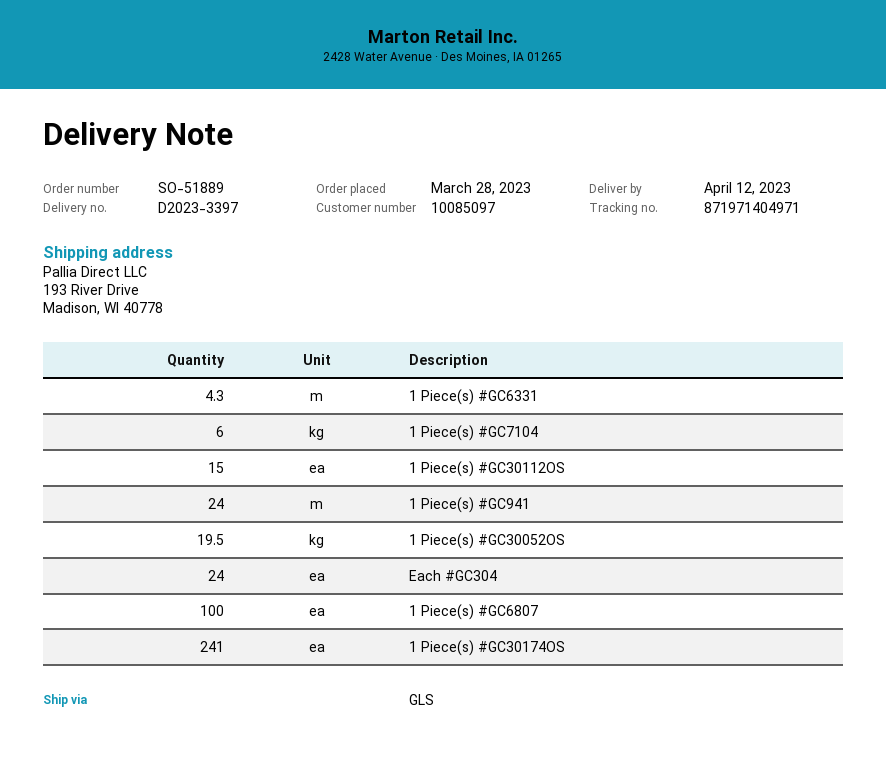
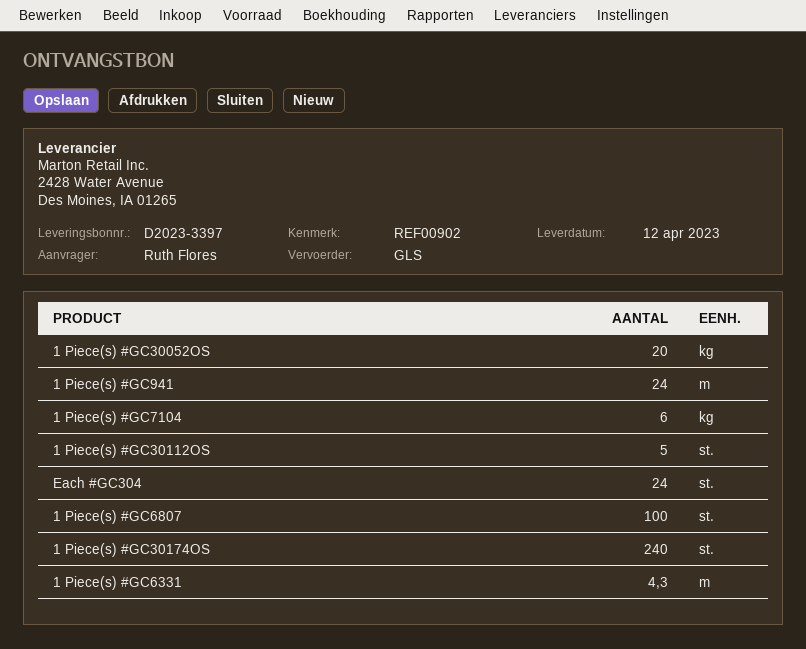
1 Piece(s) #GC30112OS: 15 -> 5
1 Piece(s) #GC30052OS: 19.5 -> 20
1 Piece(s) #GC30174OS: 241 -> 240

